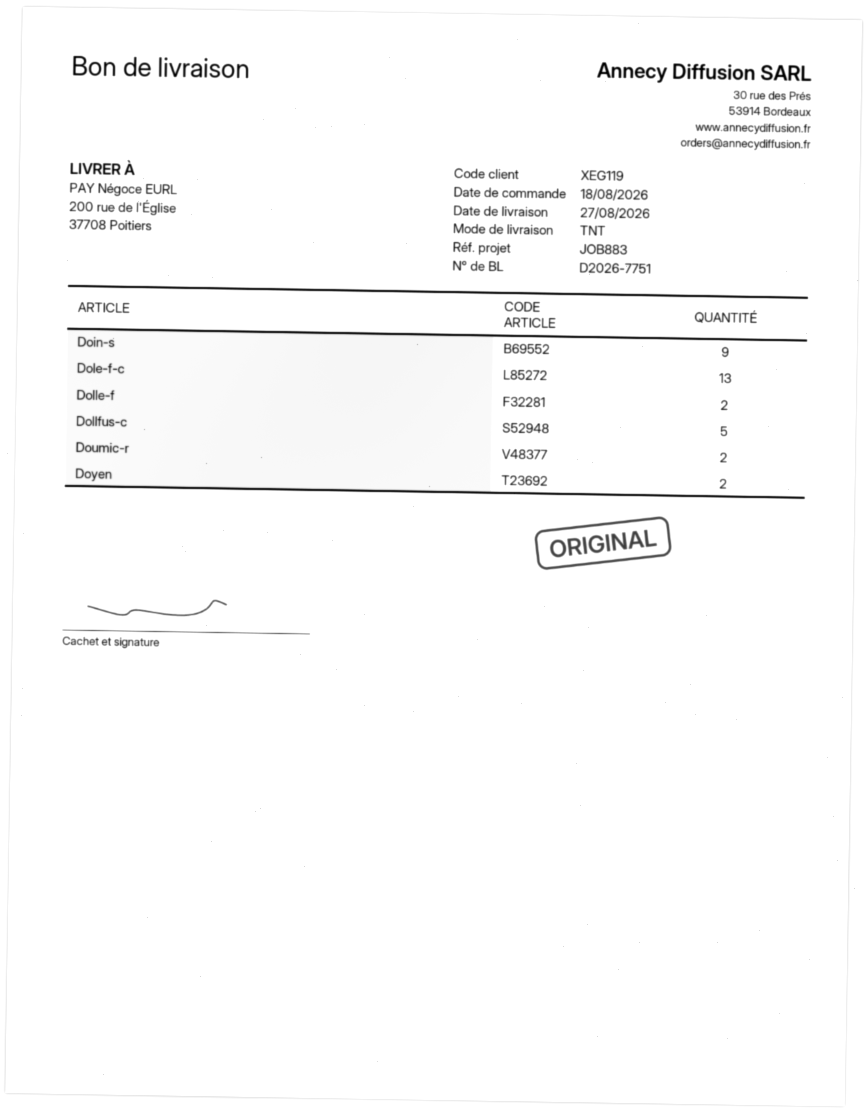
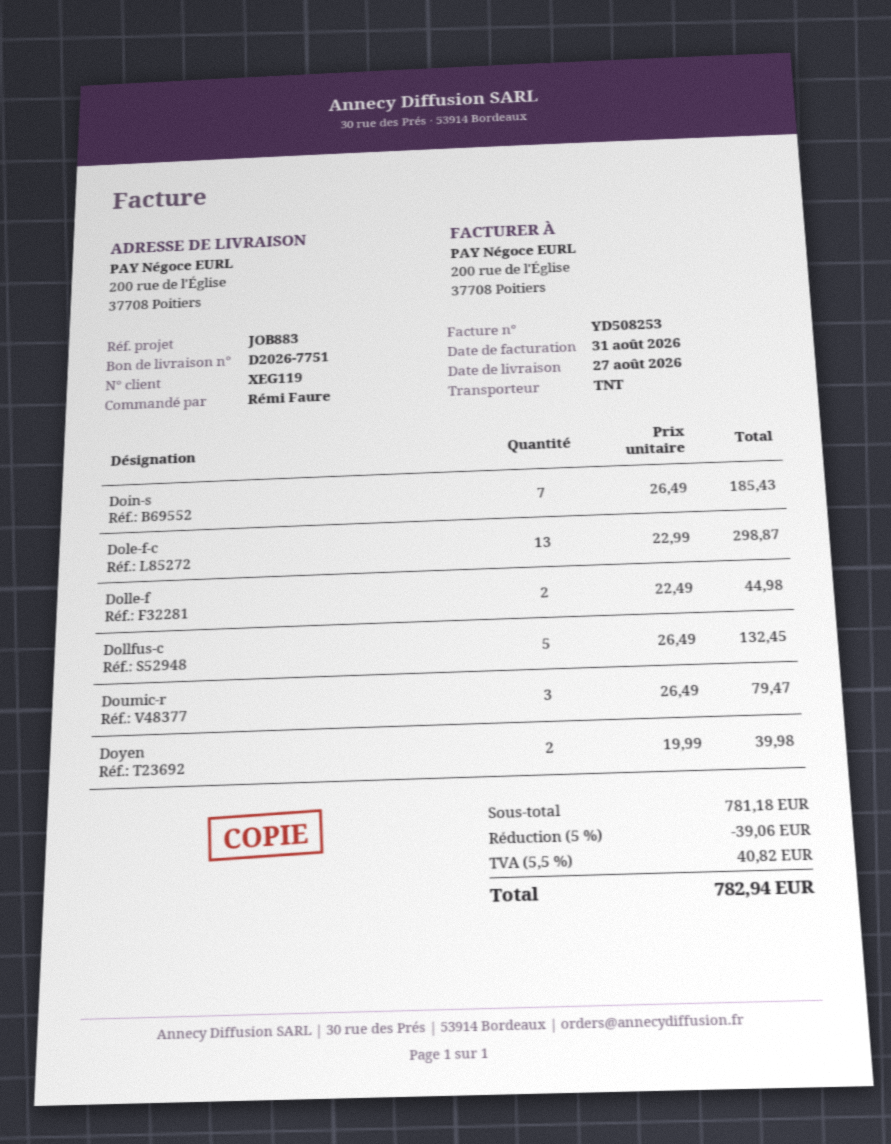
Doin-s: 9 -> 7
Doumic-r: 2 -> 3

